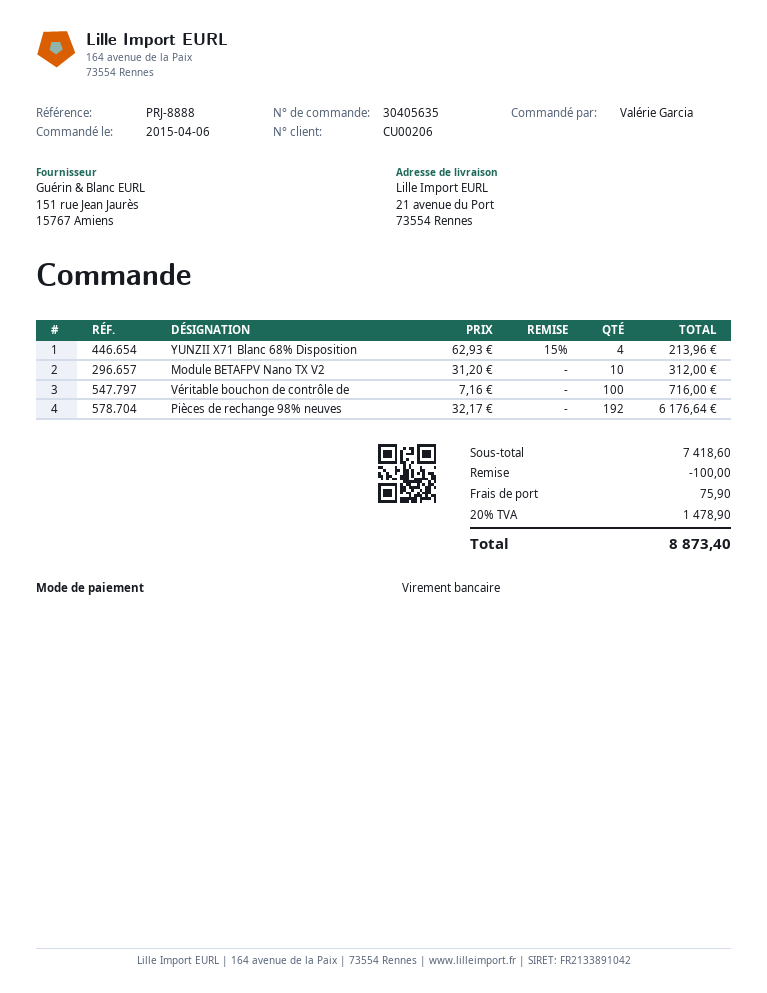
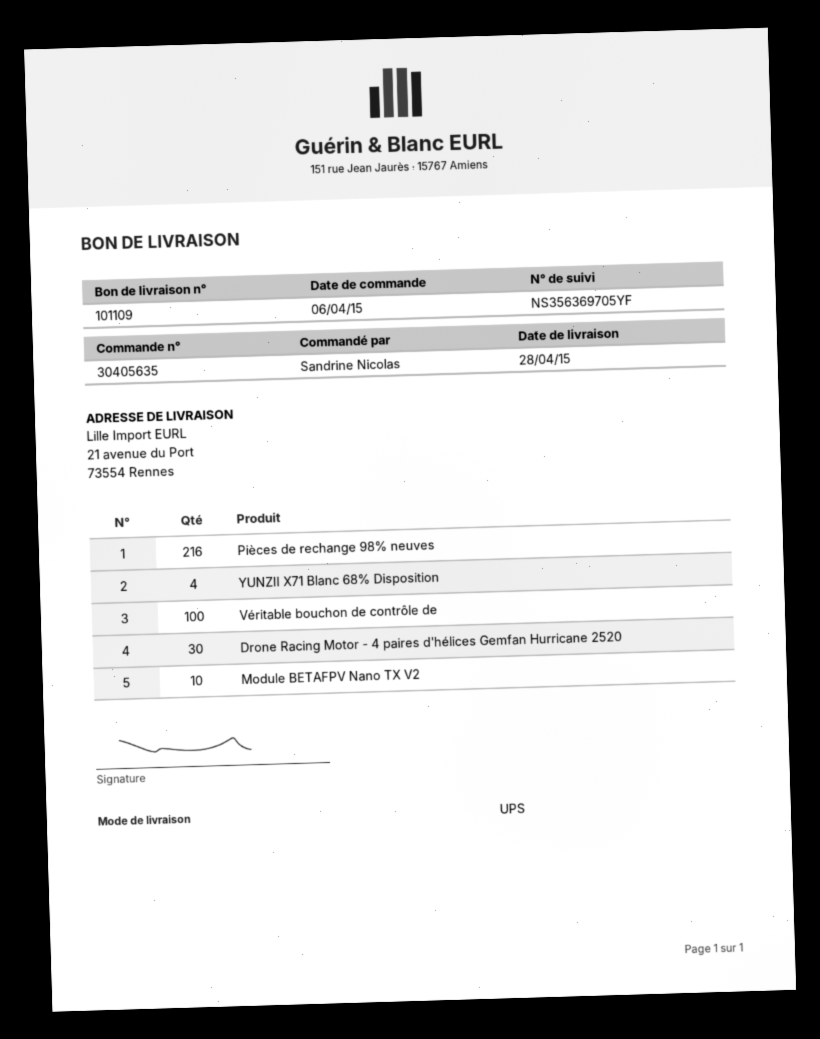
ordered by: Valérie Garcia -> Sandrine Nicolas
Pièces de rechange 98% neuves: 192 -> 216
Drone Racing Motor - 4 paires d'hélices Gemfan Hurricane 2520: none -> 30

